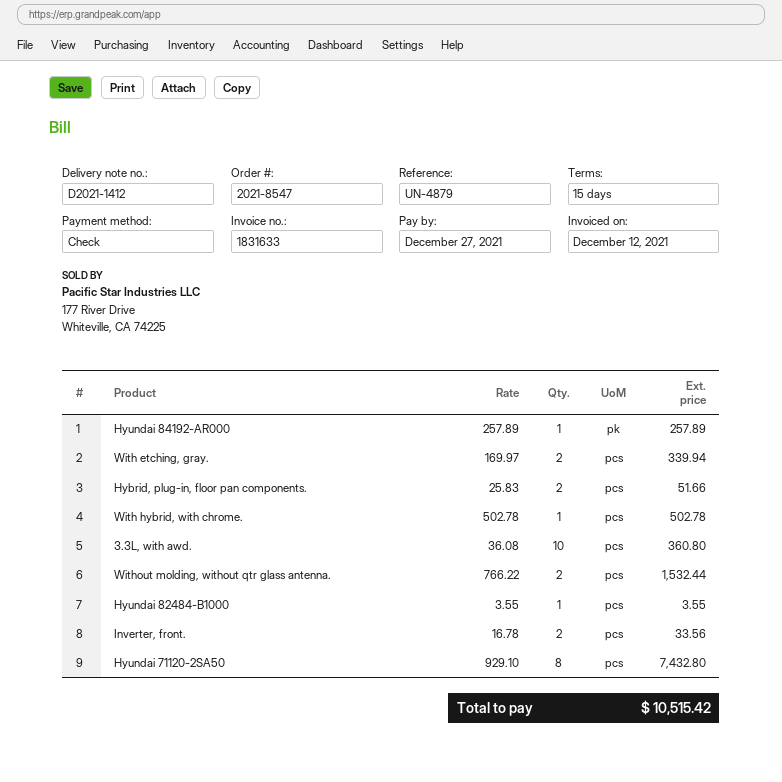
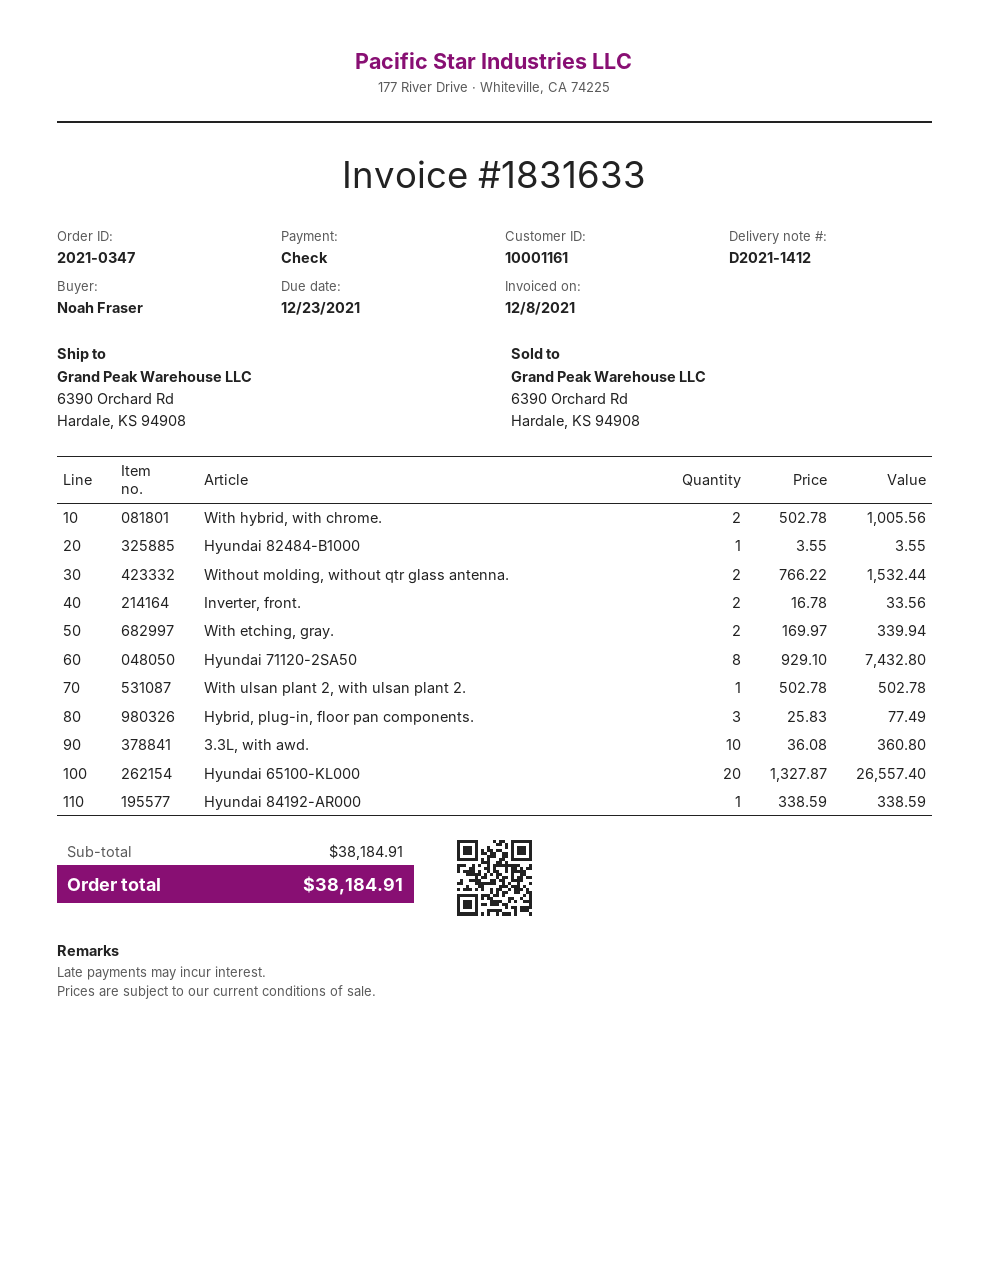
order number: 2021-8547 -> 2021-0347
invoice date: 2021-12-12 -> 2021-12-08
due date: 2021-12-27 -> 2021-12-23
Hyundai 84192-AR000: 1 x 257.89 = 257.89 -> 1 x 338.59 = 338.59
Hybrid, plug-in, floor pan components.: 2 x 25.83 = 51.66 -> 3 x 25.83 = 77.49
With hybrid, with chrome.: 1 x 502.78 = 502.78 -> 2 x 502.78 = 1005.56
With ulsan plant 2, with ulsan plant 2.: none -> 1 x 502.78 = 502.78
Hyundai 65100-KL000: none -> 20 x 1327.87 = 26557.40
total: 10515.42 -> 38184.91

